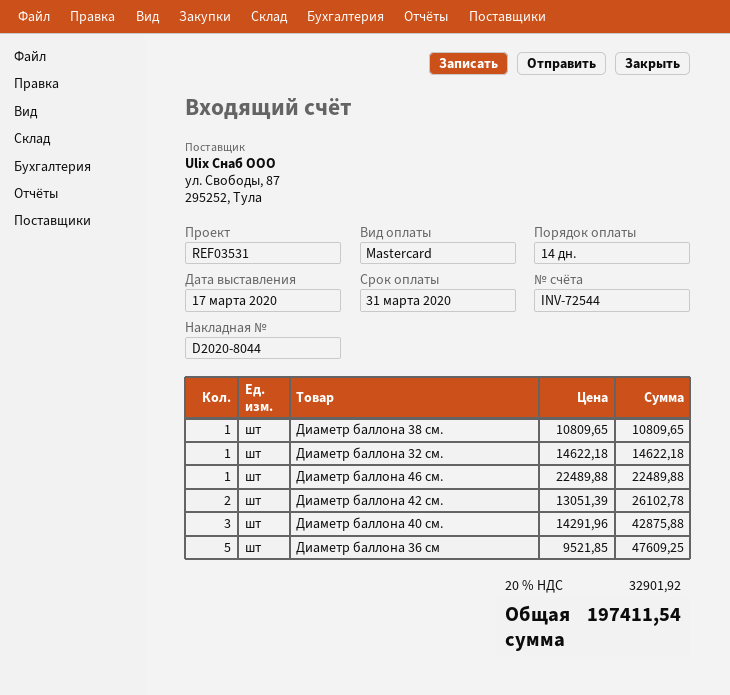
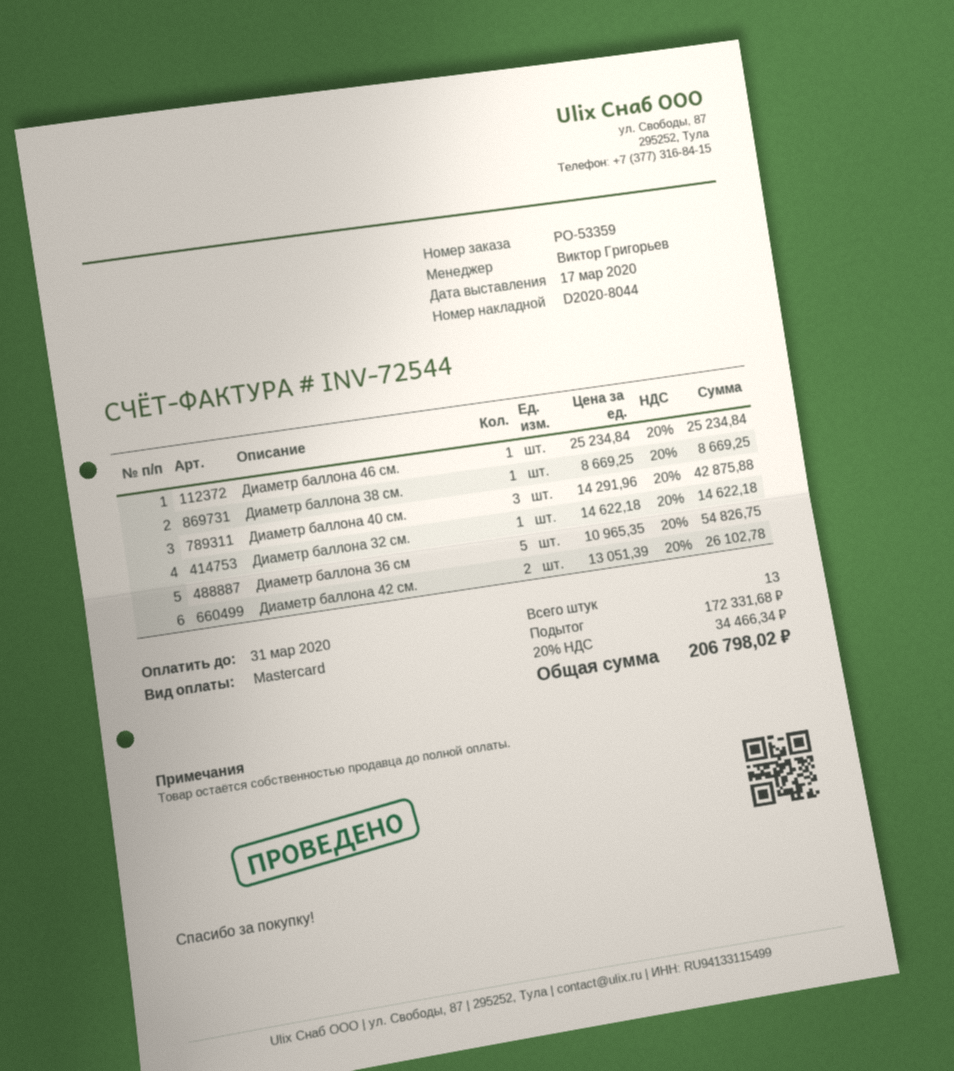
Диаметр баллона 38 см.: 1 x 10809.65 = 10809.65 -> 1 x 8669.25 = 8669.25
Диаметр баллона 46 см.: 1 x 22489.88 = 22489.88 -> 1 x 25234.84 = 25234.84
Диаметр баллона 36 см: 5 x 9521.85 = 47609.25 -> 5 x 10965.35 = 54826.75
tax: 20% = 32901.92 -> 20% = 34466.34
total: 197411.54 -> 206798.02

